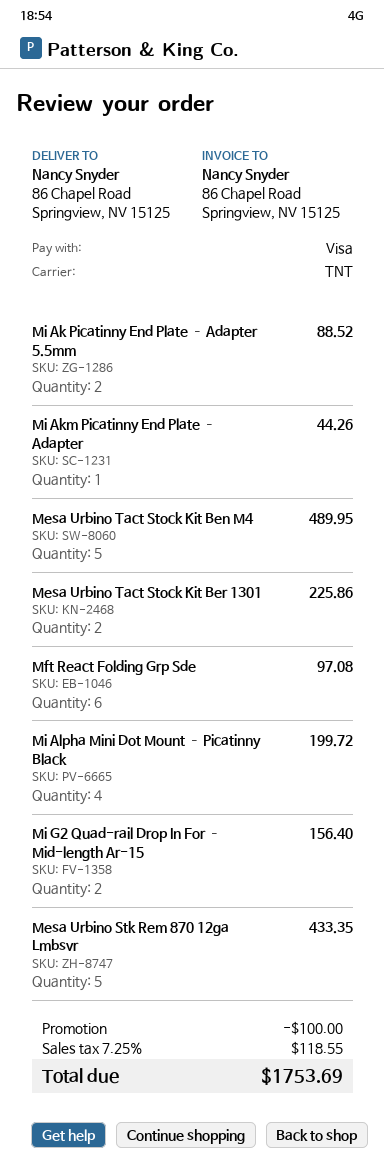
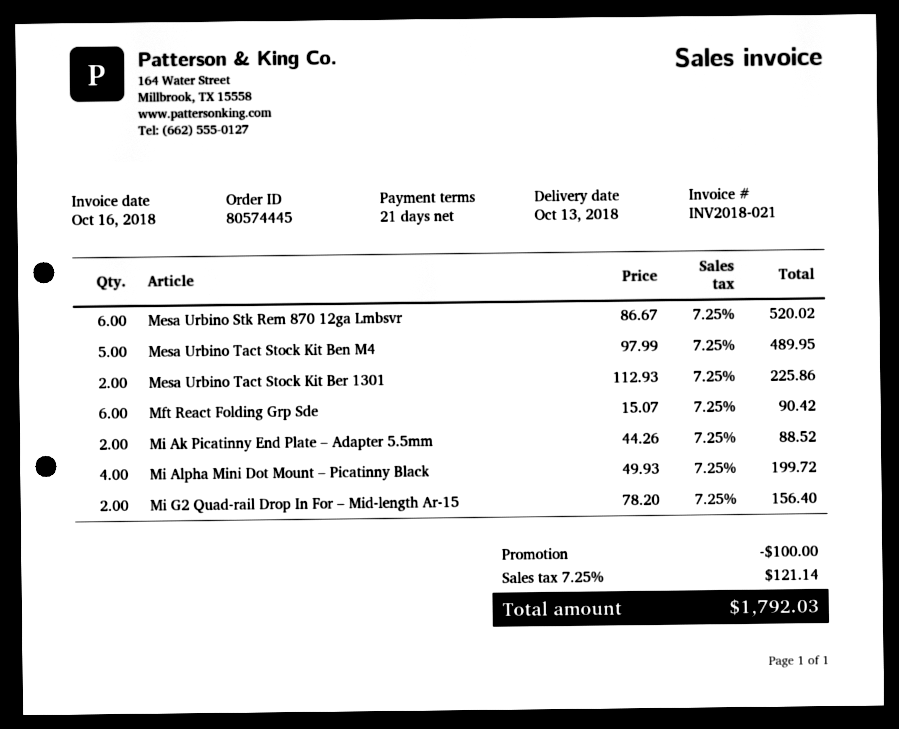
Mi Akm Picatinny End Plate – Adapter: 1 for 44.26 -> none
Mft React Folding Grp Sde: 6 for 97.08 -> 6 for 90.42
Mesa Urbino Stk Rem 870 12ga Lmbsvr: 5 for 433.35 -> 6 for 520.02
tax: 7.25% = 118.55 -> 7.25% = 121.14
total: 1753.69 -> 1792.03

